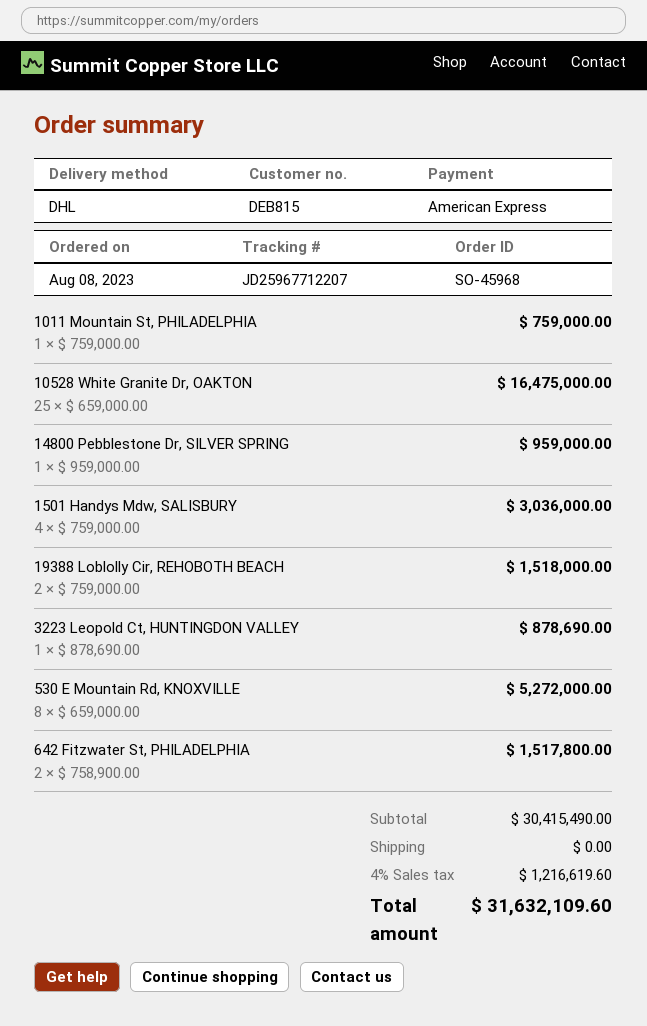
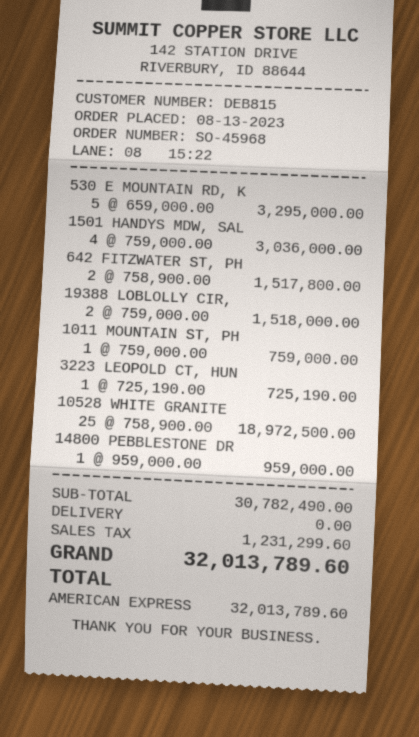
order date: 2023-08-08 -> 2023-08-13
10528 White Granite Dr, OAKTON: 25 x 659000.00 = 16475000.00 -> 25 x 758900.00 = 18972500.00
3223 Leopold Ct, HUNTINGDON VALLEY: 1 x 878690.00 = 878690.00 -> 1 x 725190.00 = 725190.00
530 E Mountain Rd, KNOXVILLE: 8 x 659000.00 = 5272000.00 -> 5 x 659000.00 = 3295000.00
subtotal: 30415490.00 -> 30782490.00
tax: 1216619.60 -> 1231299.60
total: 31632109.60 -> 32013789.60

